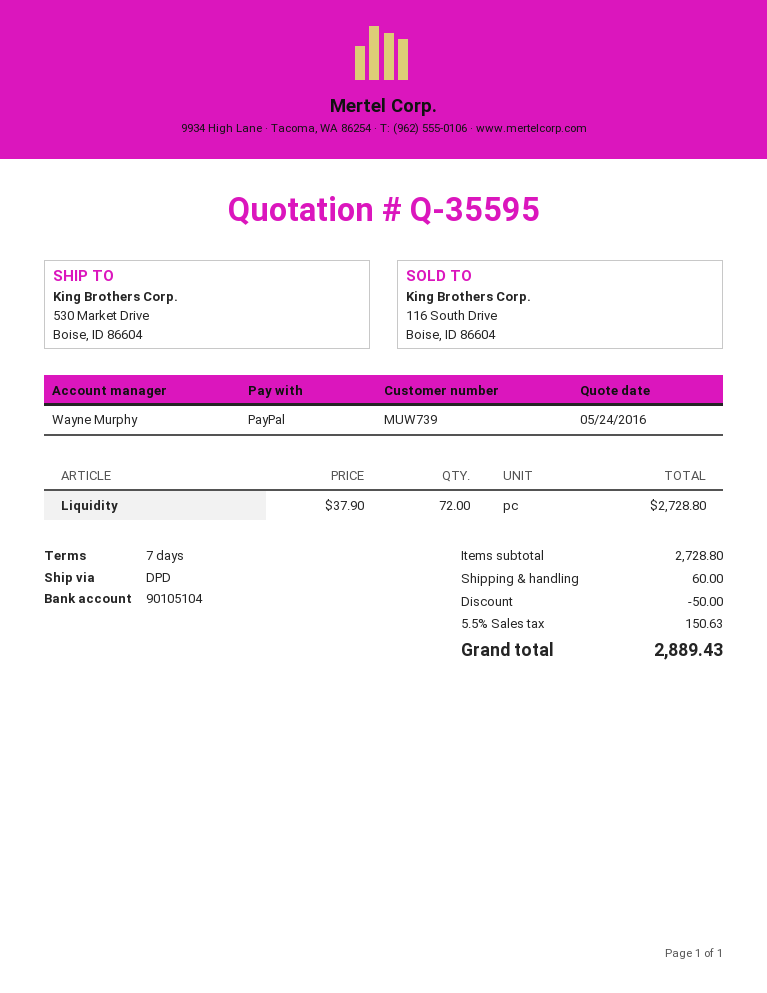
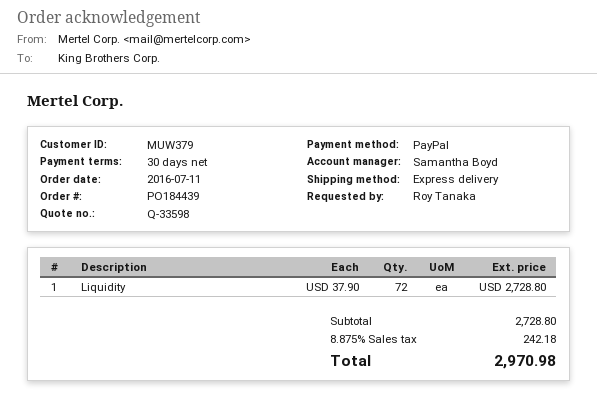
quote number: Q-35595 -> Q-33598
payment terms: 7 days -> 30 days
customer number: MUW739 -> MUW379
sales rep: Wayne Murphy -> Samantha Boyd
shipping method: DPD -> express
discount: 50.00 -> none
shipping: 60.00 -> none
tax: 5.5% = 150.63 -> 8.875% = 242.18
total: 2889.43 -> 2970.98

